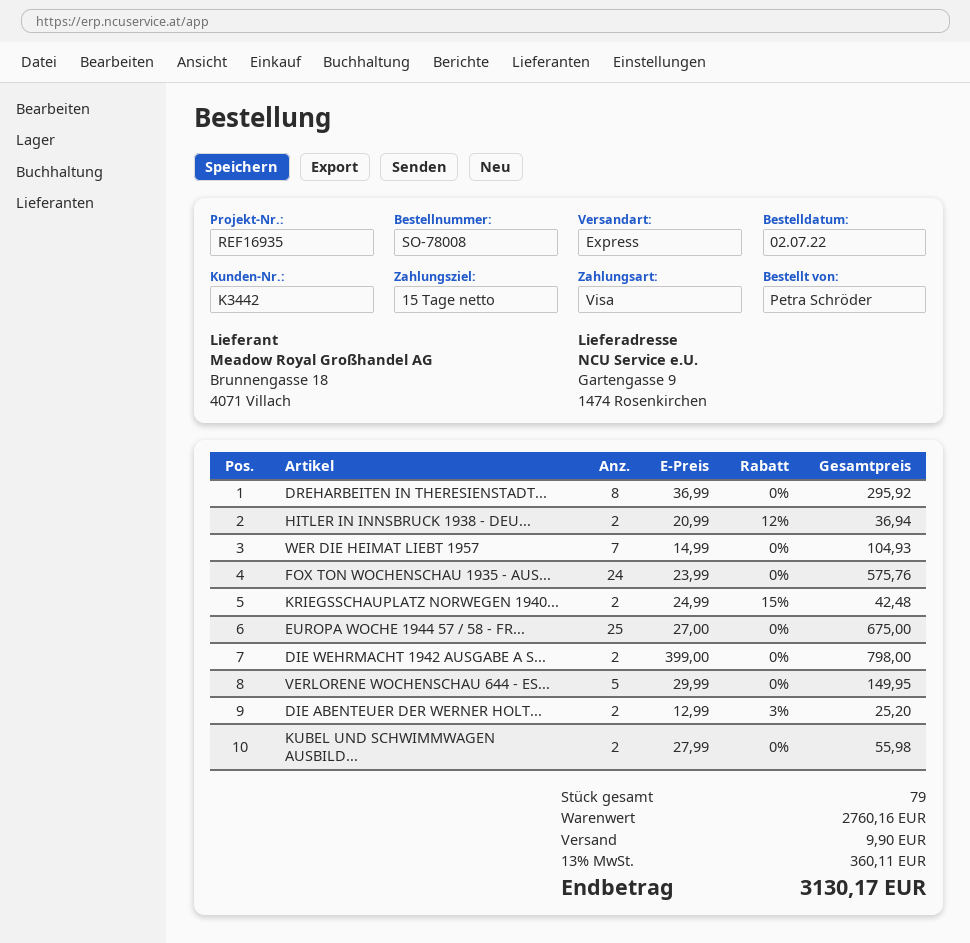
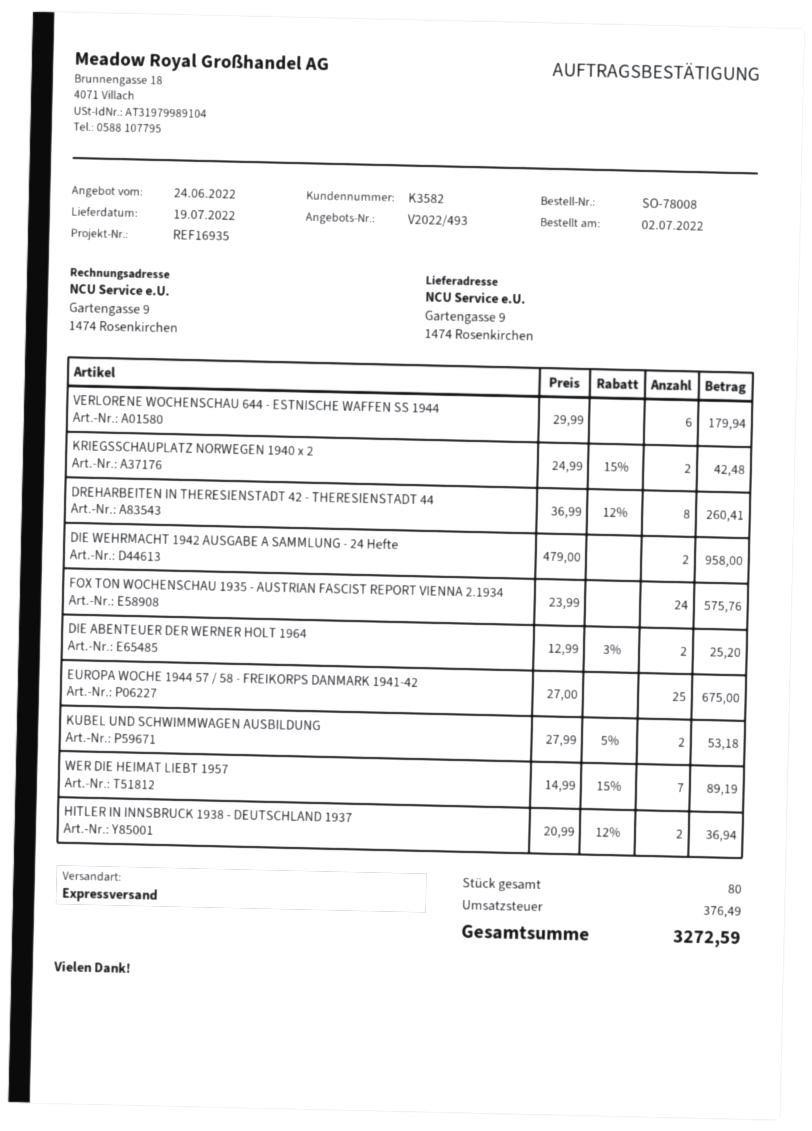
customer number: K3442 -> K3582
DREHARBEITEN IN THERESIENSTADT...: 8 x 36.99 = 295.92 -> 8 x 36.99 - 12% = 260.41
WER DIE HEIMAT LIEBT 1957: 7 x 14.99 = 104.93 -> 7 x 14.99 - 15% = 89.19
DIE WEHRMACHT 1942 AUSGABE A S...: 2 x 399.00 = 798.00 -> 2 x 479.00 = 958.00
VERLORENE WOCHENSCHAU 644 - ES...: 5 x 29.99 = 149.95 -> 6 x 29.99 = 179.94
KUBEL UND SCHWIMMWAGEN AUSBILD...: 2 x 27.99 = 55.98 -> 2 x 27.99 - 5% = 53.18
total quantity: 79 -> 80
shipping: 9.90 -> none
tax: 360.11 -> 376.49
total: 3130.17 -> 3272.59

